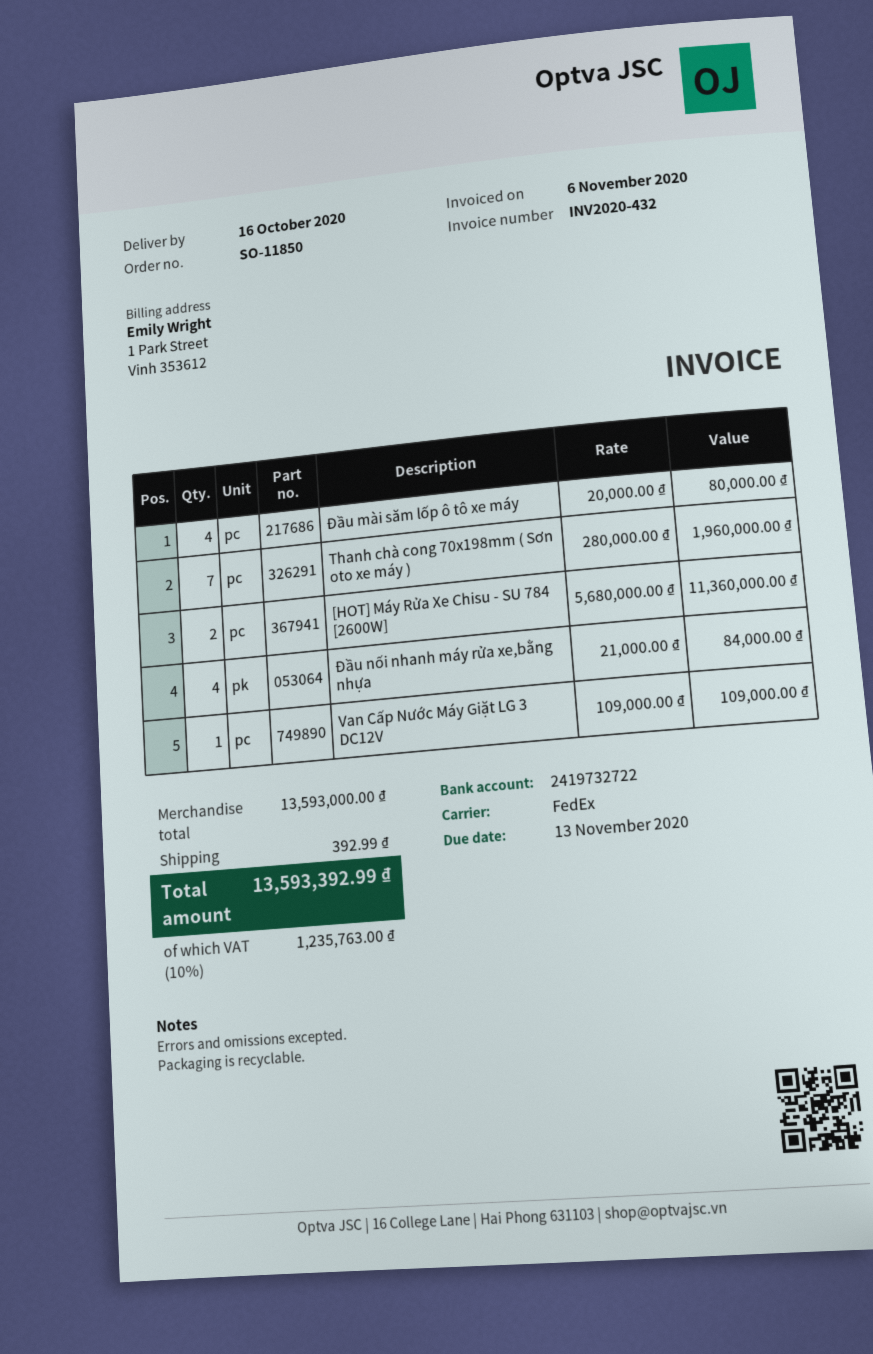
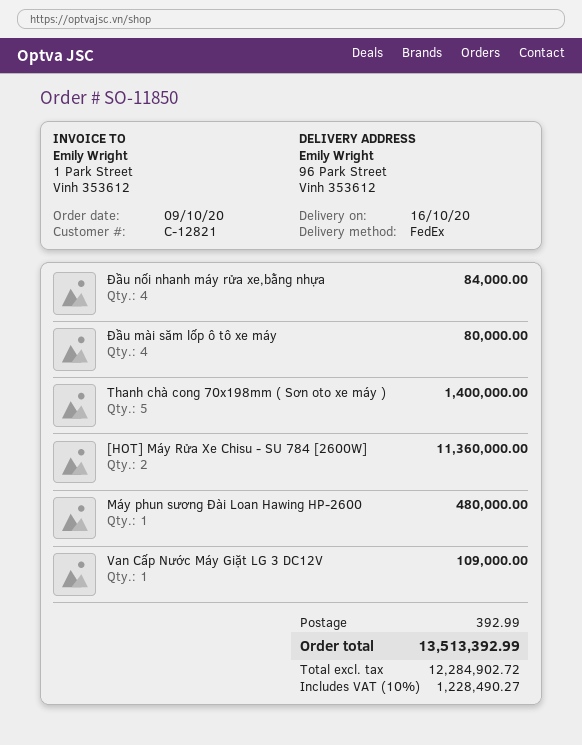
Thanh chà cong 70x198mm ( Sơn oto xe máy ): 7 for 1960000.00 -> 5 for 1400000.00
Máy phun sương Đài Loan Hawing HP-2600: none -> 1 for 480000.00
tax: 10% = 1235763.00 -> 10% = 1228490.27
total: 13593392.99 -> 13513392.99

